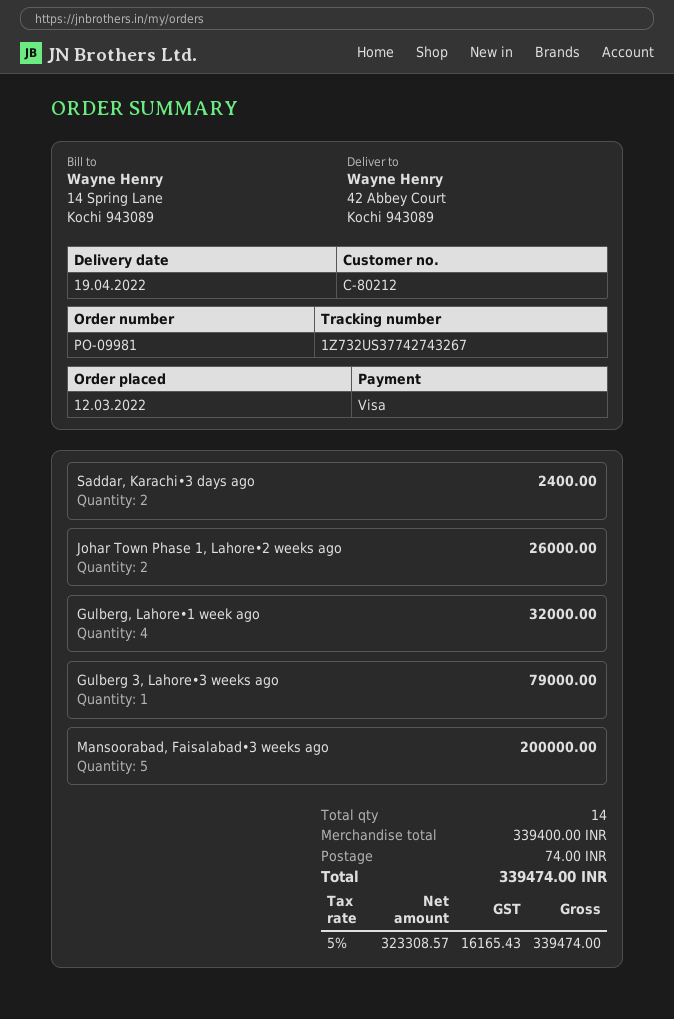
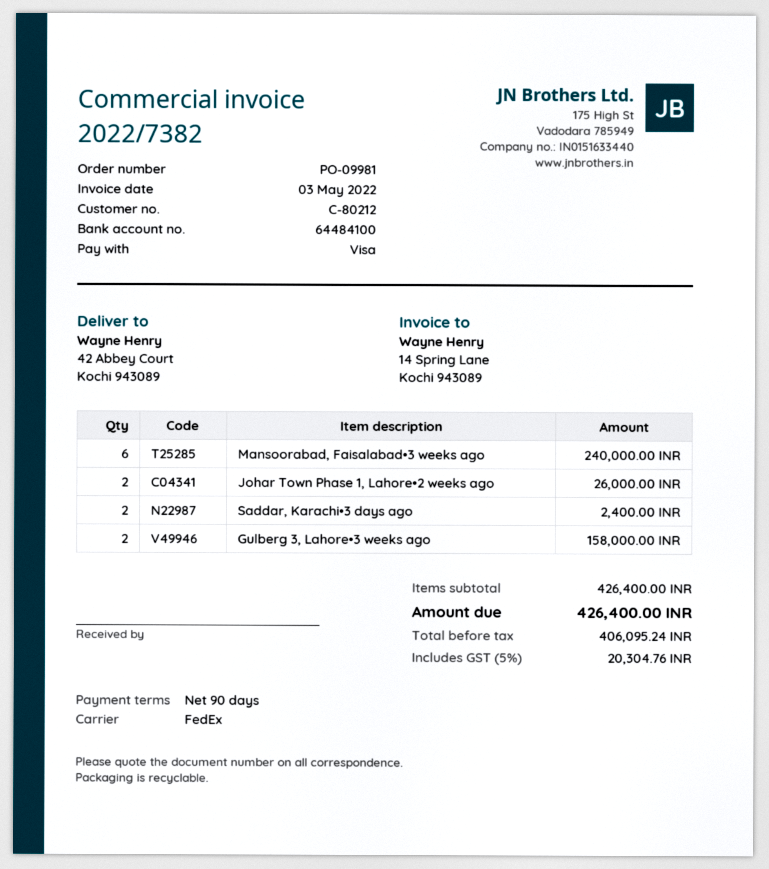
Gulberg, Lahore•1 week ago: 4 for 32000.00 -> none
Gulberg 3, Lahore•3 weeks ago: 1 for 79000.00 -> 2 for 158000.00
Mansoorabad, Faisalabad•3 weeks ago: 5 for 200000.00 -> 6 for 240000.00
subtotal: 339400.00 -> 426400.00
shipping: 74.00 -> none
net: 323308.57 -> 406095.24
tax: 5% = 16165.43 -> 5% = 20304.76
total: 339474.00 -> 426400.00

